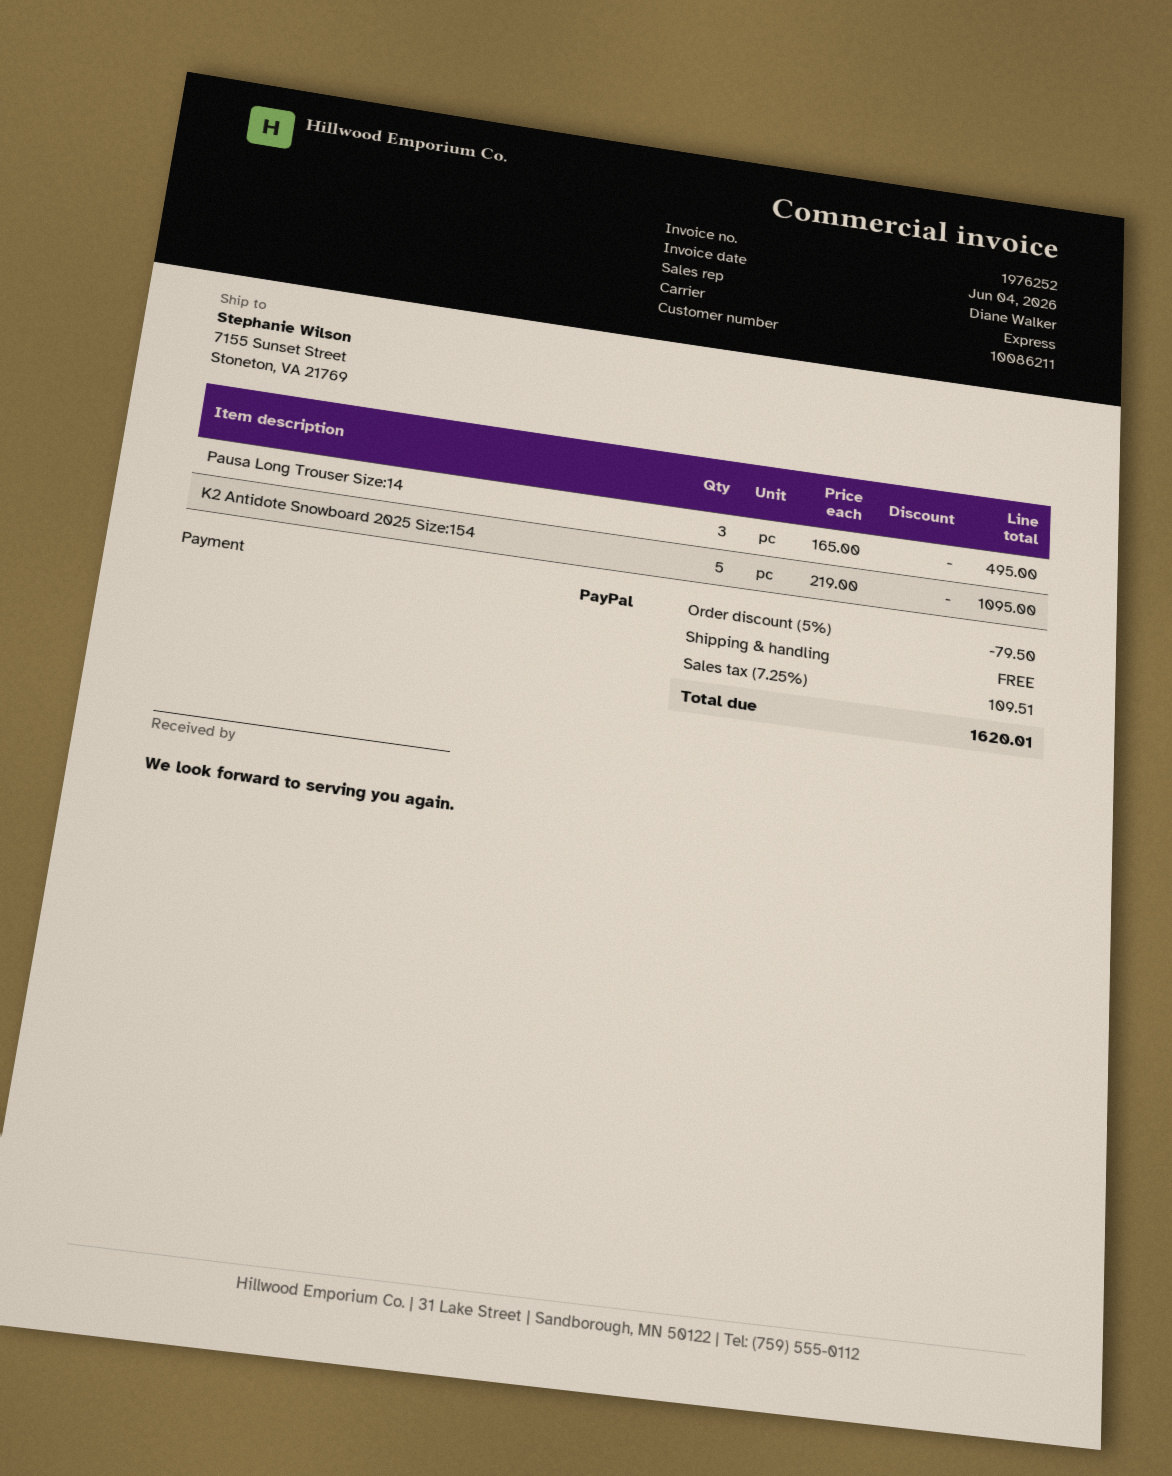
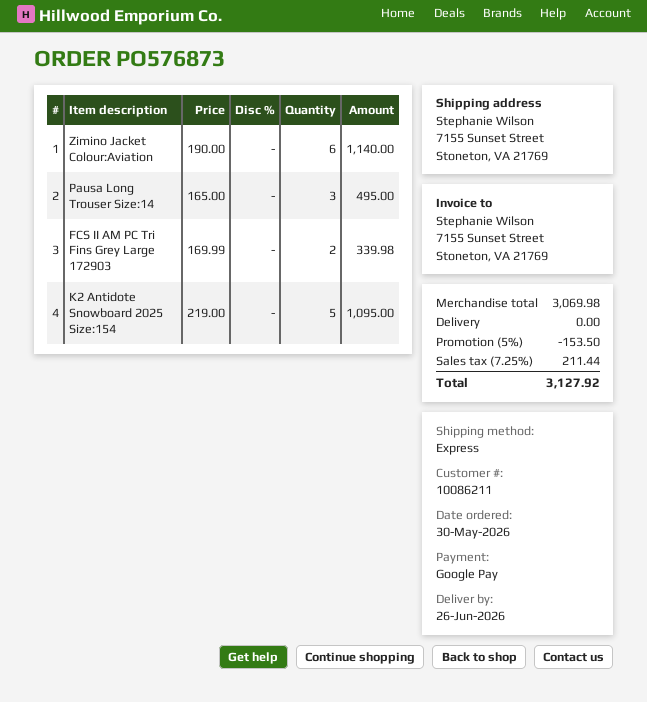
payment method: PayPal -> Google Pay
Zimino Jacket Colour:Aviation: none -> 6 x 190.00 = 1140.00
FCS II AM PC Tri Fins Grey Large 172903: none -> 2 x 169.99 = 339.98
discount: 5% = 79.50 -> 5% = 153.50
tax: 7.25% = 109.51 -> 7.25% = 211.44
total: 1620.01 -> 3127.92

